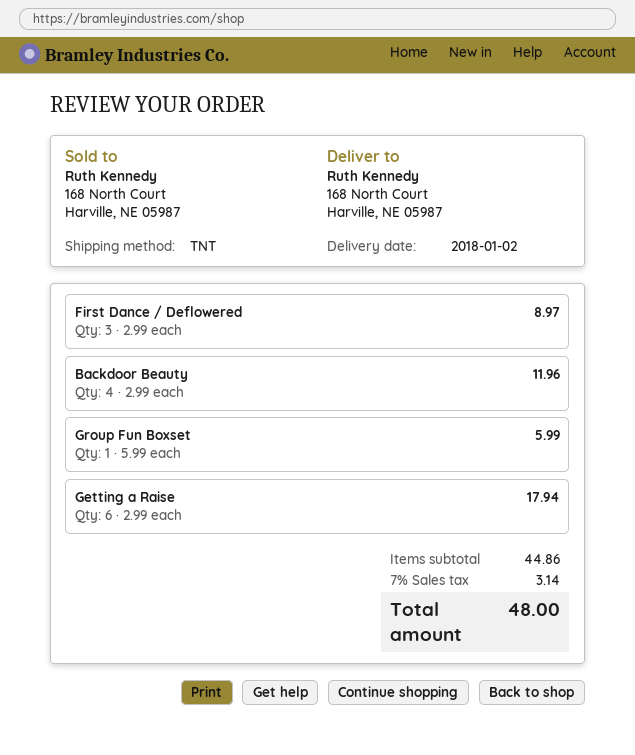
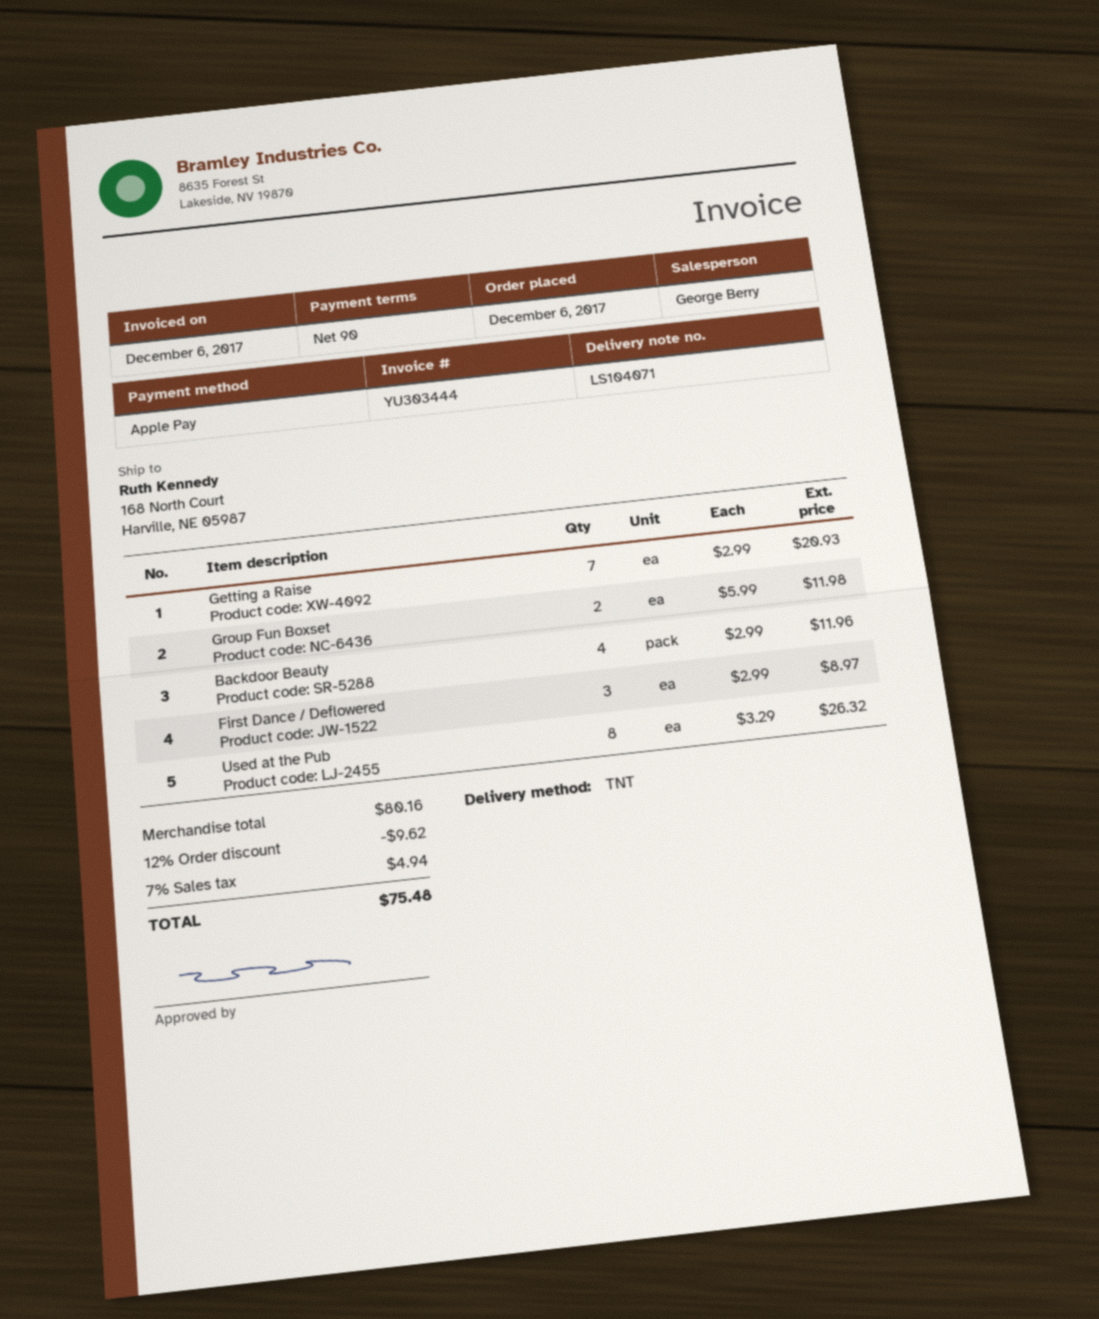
Group Fun Boxset: 1 x 5.99 = 5.99 -> 2 x 5.99 = 11.98
Getting a Raise: 6 x 2.99 = 17.94 -> 7 x 2.99 = 20.93
Used at the Pub: none -> 8 x 3.29 = 26.32
subtotal: 44.86 -> 80.16
discount: none -> 12% = 9.62
tax: 7% = 3.14 -> 7% = 4.94
total: 48.00 -> 75.48

